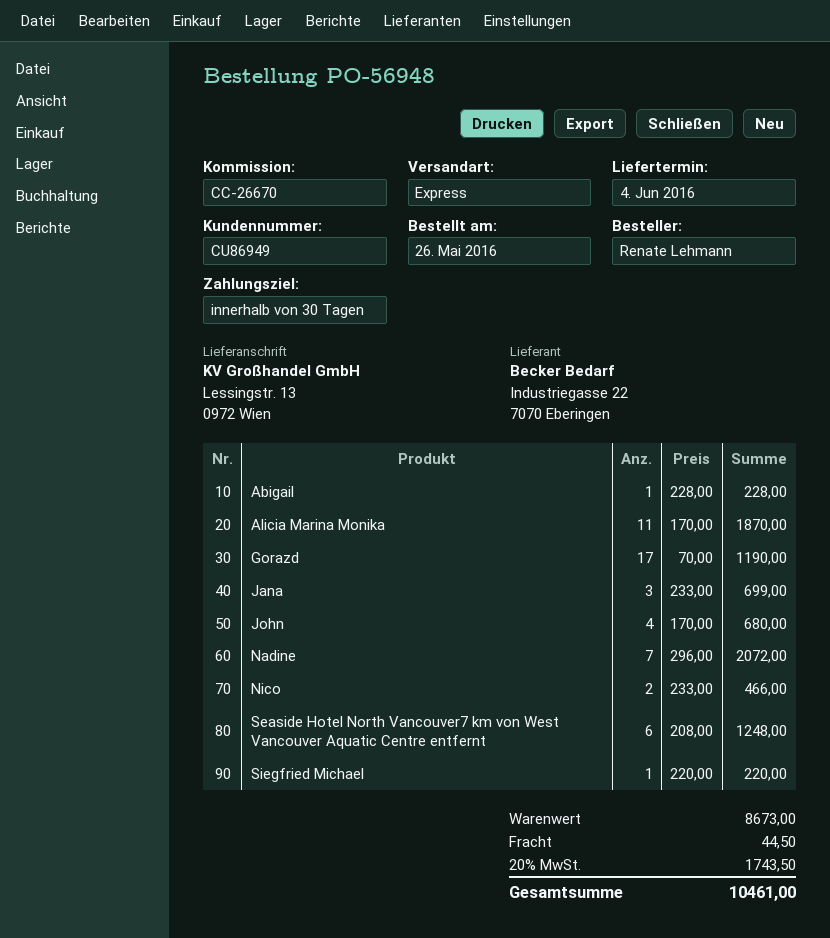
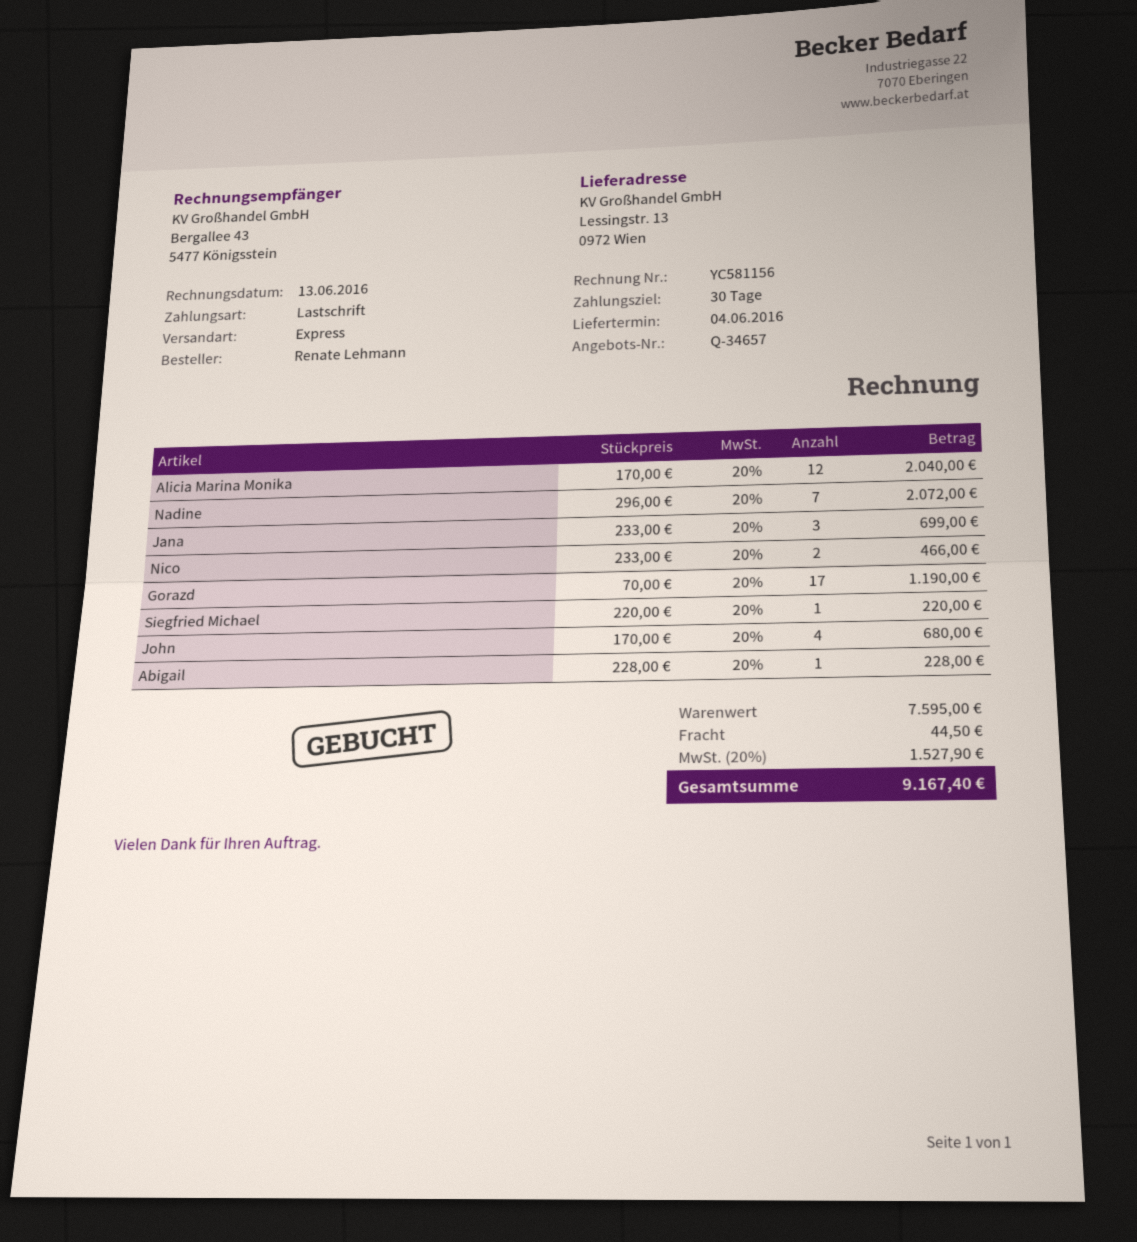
Alicia Marina Monika: 11 x 170.00 = 1870.00 -> 12 x 170.00 = 2040.00
Seaside Hotel North Vancouver7 km von West Vancouver Aquatic Centre entfernt: 6 x 208.00 = 1248.00 -> none
subtotal: 8673.00 -> 7595.00
tax: 20% = 1743.50 -> 20% = 1527.90
total: 10461.00 -> 9167.40

